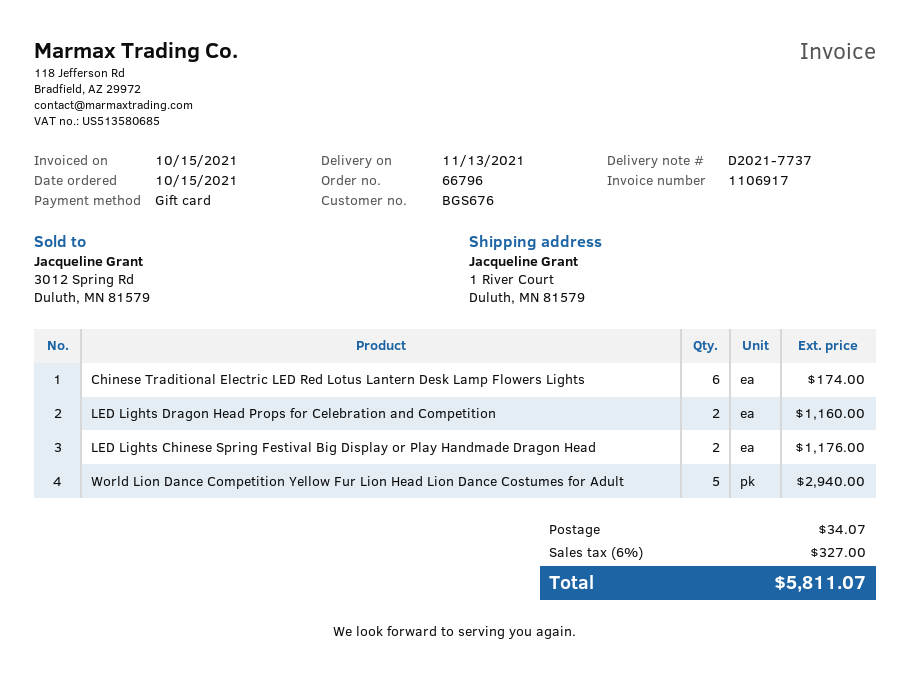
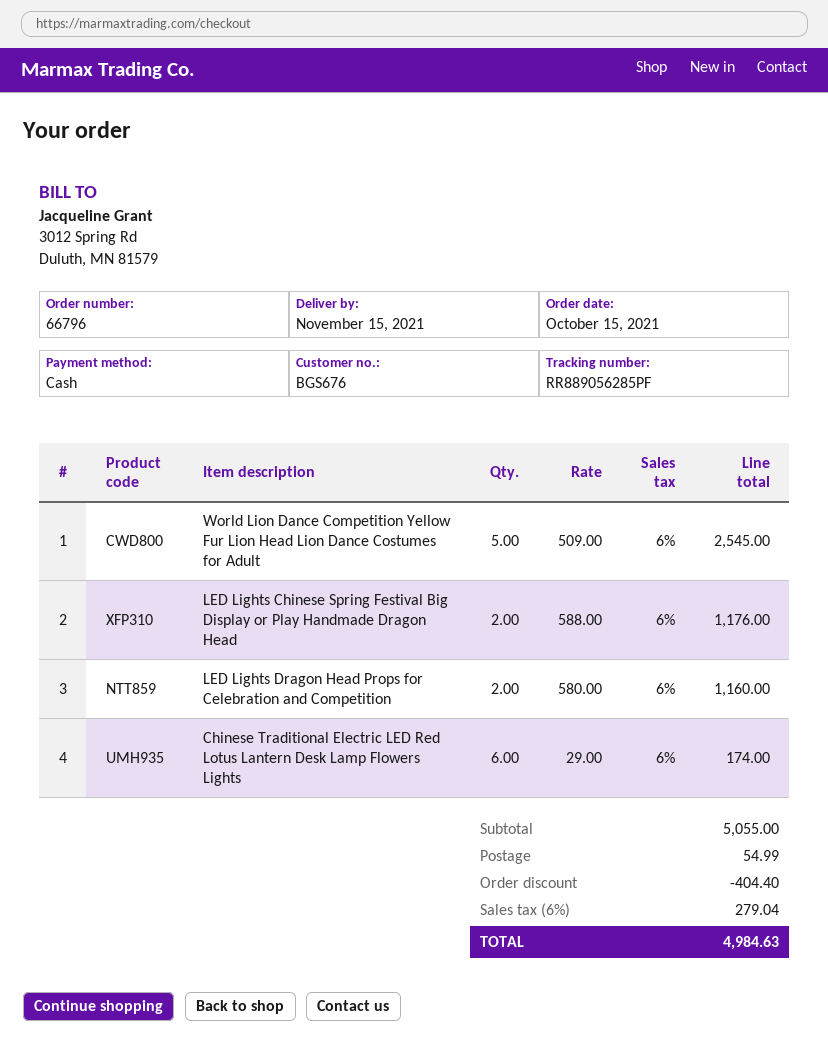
delivery date: 2021-11-13 -> 2021-11-15
payment method: gift card -> cash
World Lion Dance Competition Yellow Fur Lion Head Lion Dance Costumes for Adult: 5 for 2940.00 -> 5 for 2545.00
discount: none -> 404.40
shipping: 34.07 -> 54.99
tax: 6% = 327.00 -> 6% = 279.04
total: 5811.07 -> 4984.63

